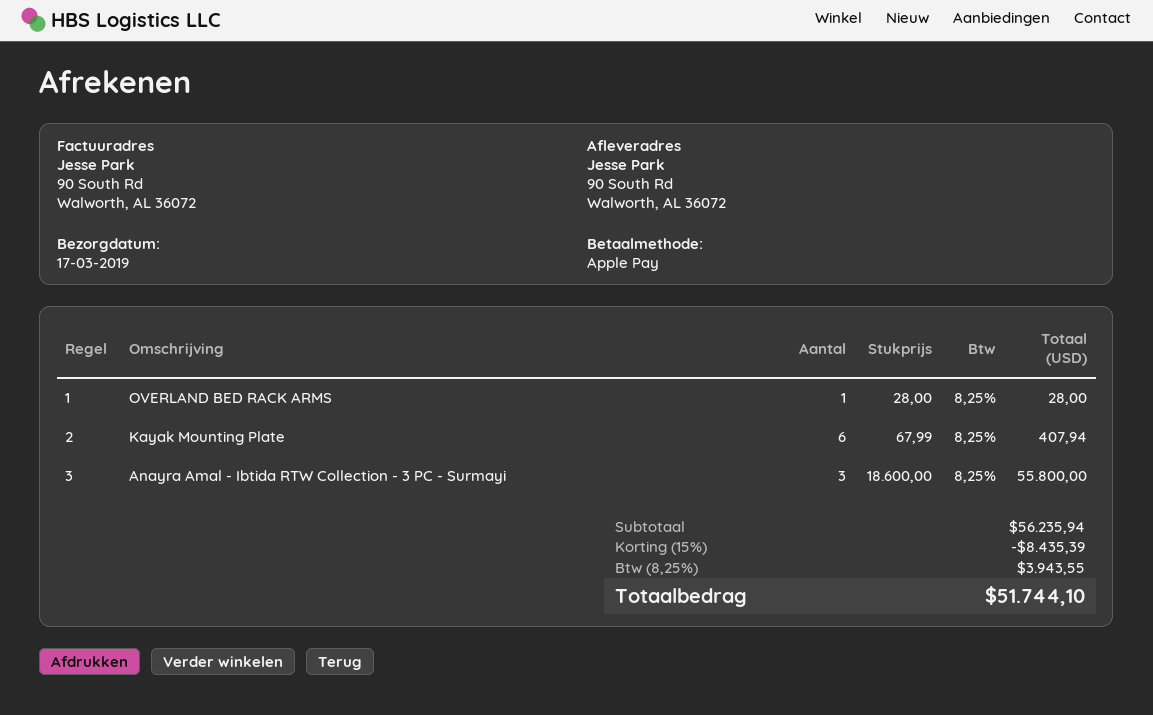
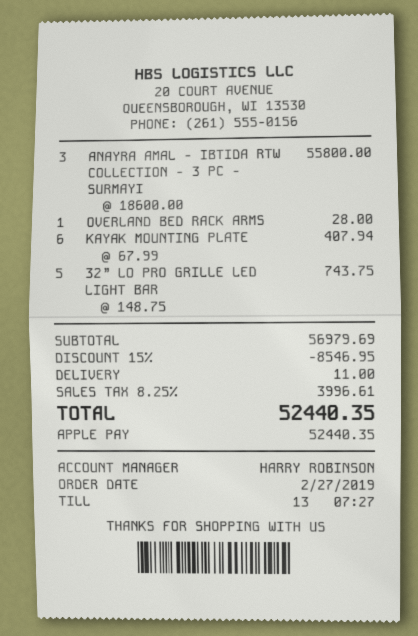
32” LO PRO GRILLE LED LIGHT BAR: none -> 5 x 148.75 = 743.75
subtotal: 56235.94 -> 56979.69
discount: 15% = 8435.39 -> 15% = 8546.95
shipping: none -> 11.00
tax: 8.25% = 3943.55 -> 8.25% = 3996.61
total: 51744.10 -> 52440.35

